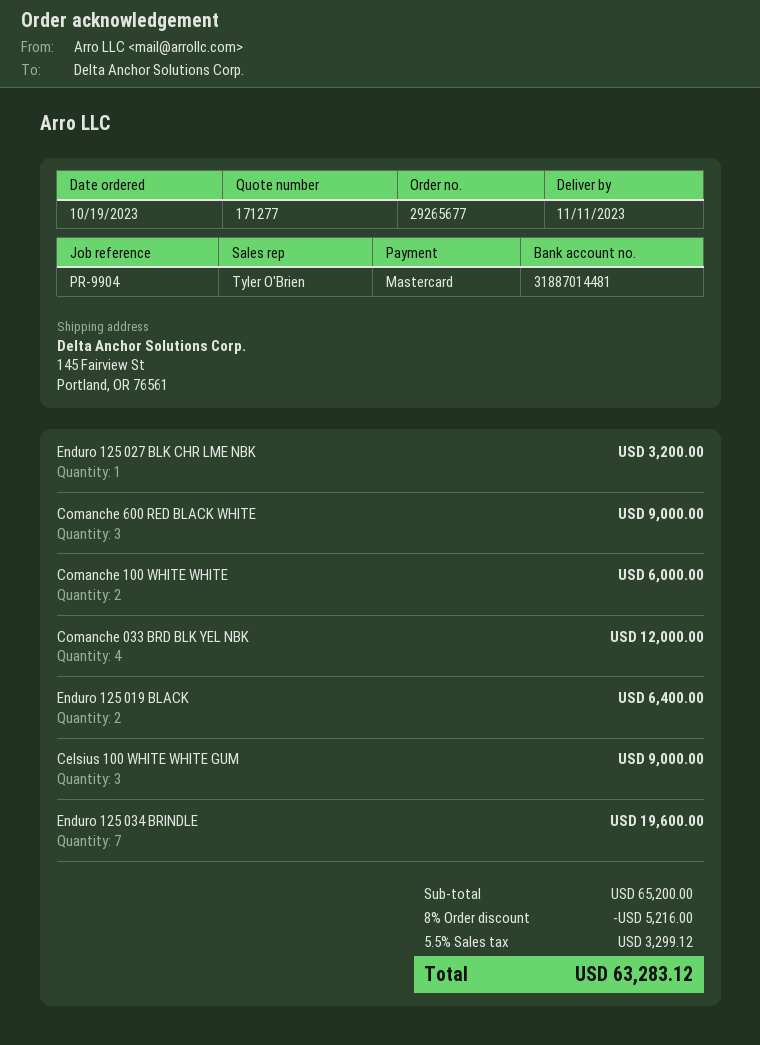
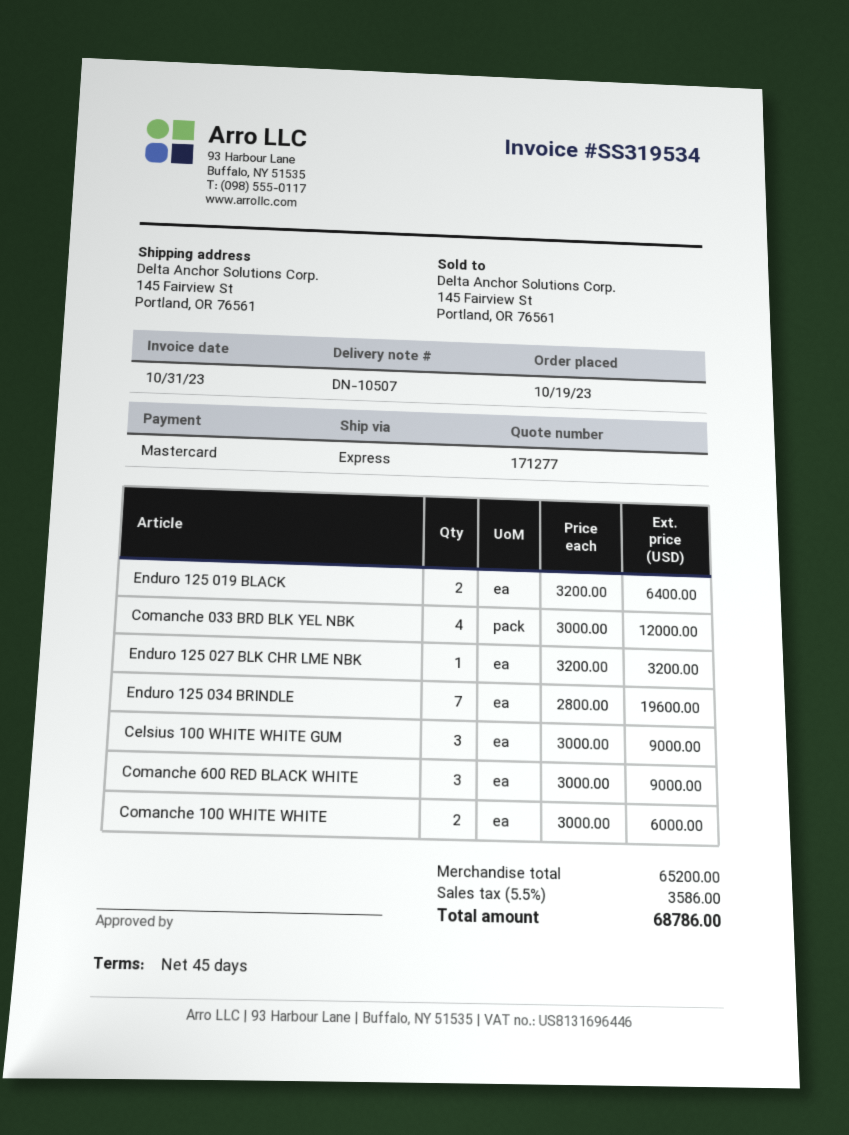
discount: 8% = 5216.00 -> none
tax: 5.5% = 3299.12 -> 5.5% = 3586.00
total: 63283.12 -> 68786.00

